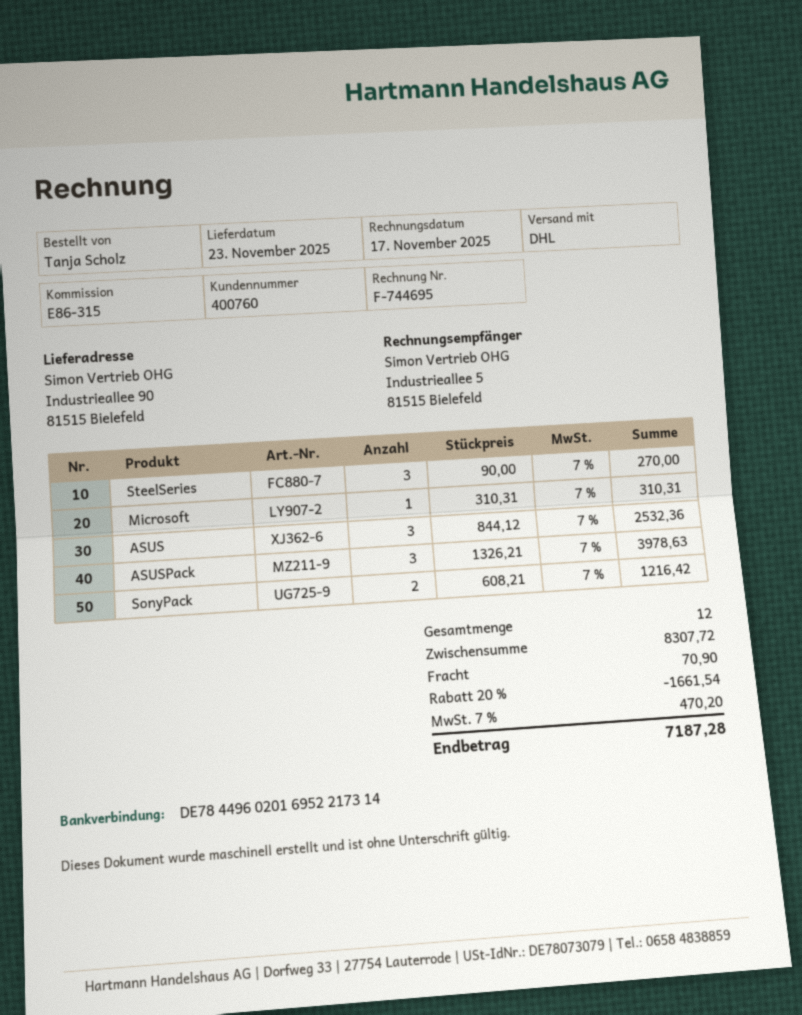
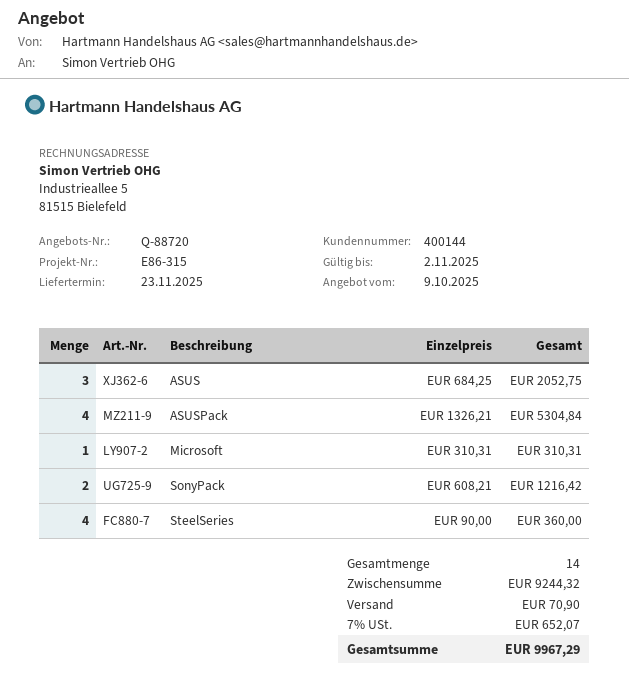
customer number: 400760 -> 400144
SteelSeries: 3 x 90.00 = 270.00 -> 4 x 90.00 = 360.00
ASUS: 3 x 844.12 = 2532.36 -> 3 x 684.25 = 2052.75
ASUSPack: 3 x 1326.21 = 3978.63 -> 4 x 1326.21 = 5304.84
total quantity: 12 -> 14
subtotal: 8307.72 -> 9244.32
discount: 20% = 1661.54 -> none
tax: 7% = 470.20 -> 7% = 652.07
total: 7187.28 -> 9967.29

